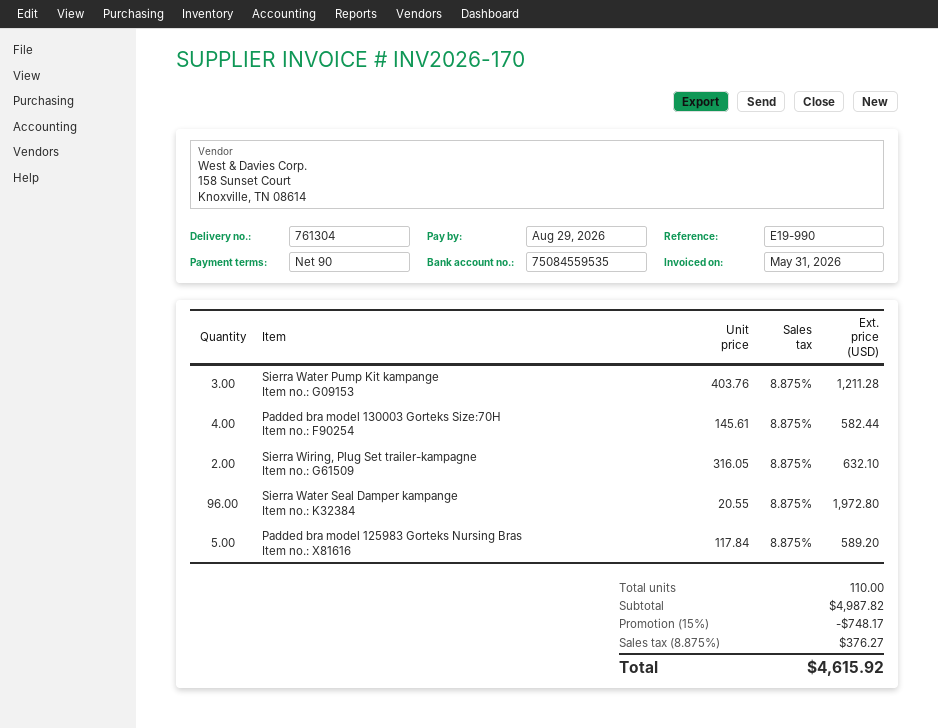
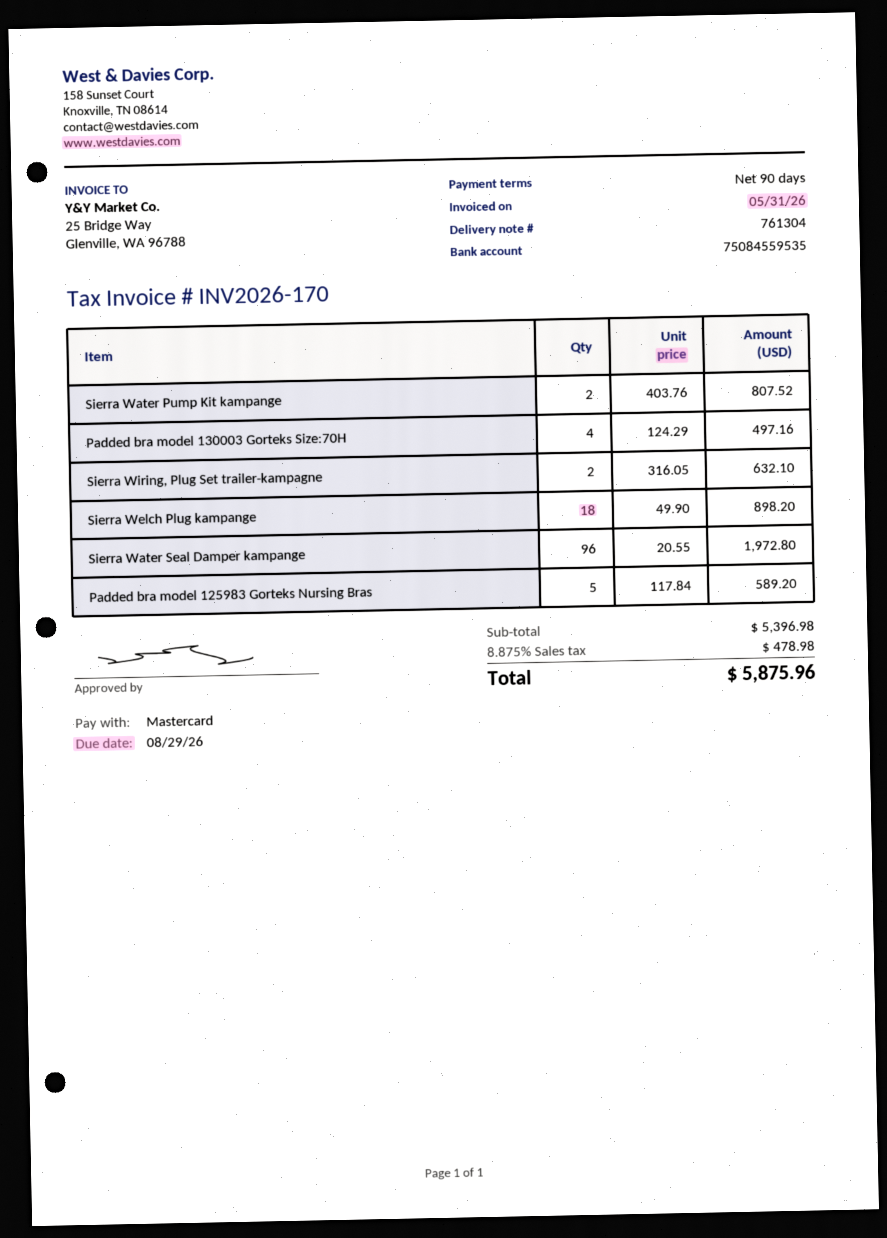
Sierra Water Pump Kit kampange: 3 x 403.76 = 1211.28 -> 2 x 403.76 = 807.52
Padded bra model 130003 Gorteks Size:70H: 4 x 145.61 = 582.44 -> 4 x 124.29 = 497.16
Sierra Welch Plug kampange: none -> 18 x 49.90 = 898.20
subtotal: 4987.82 -> 5396.98
discount: 15% = 748.17 -> none
tax: 8.875% = 376.27 -> 8.875% = 478.98
total: 4615.92 -> 5875.96

